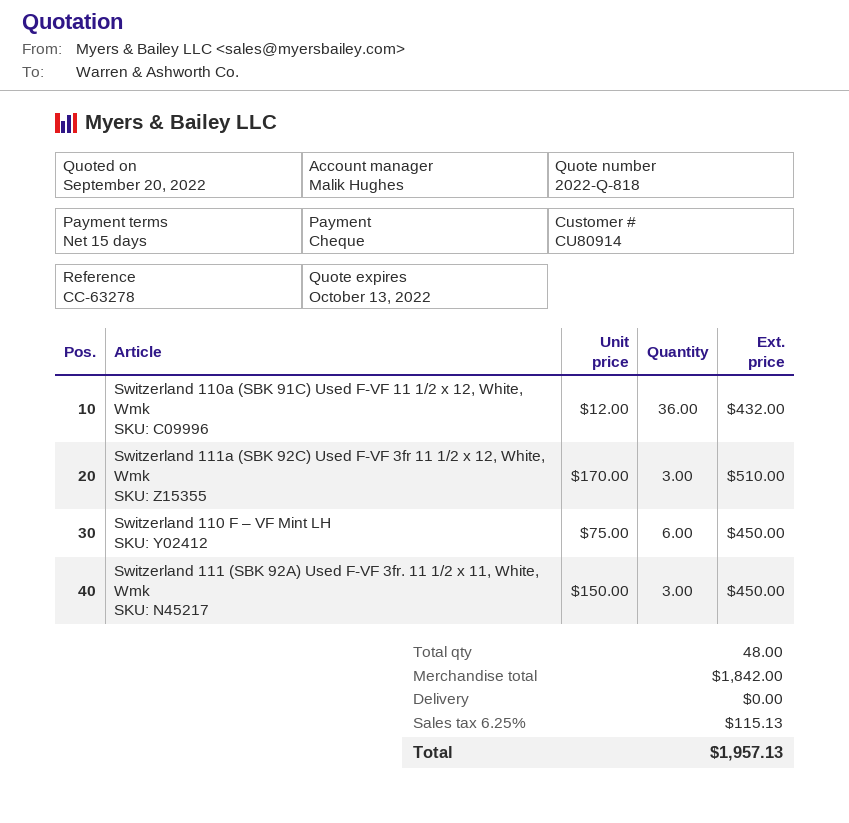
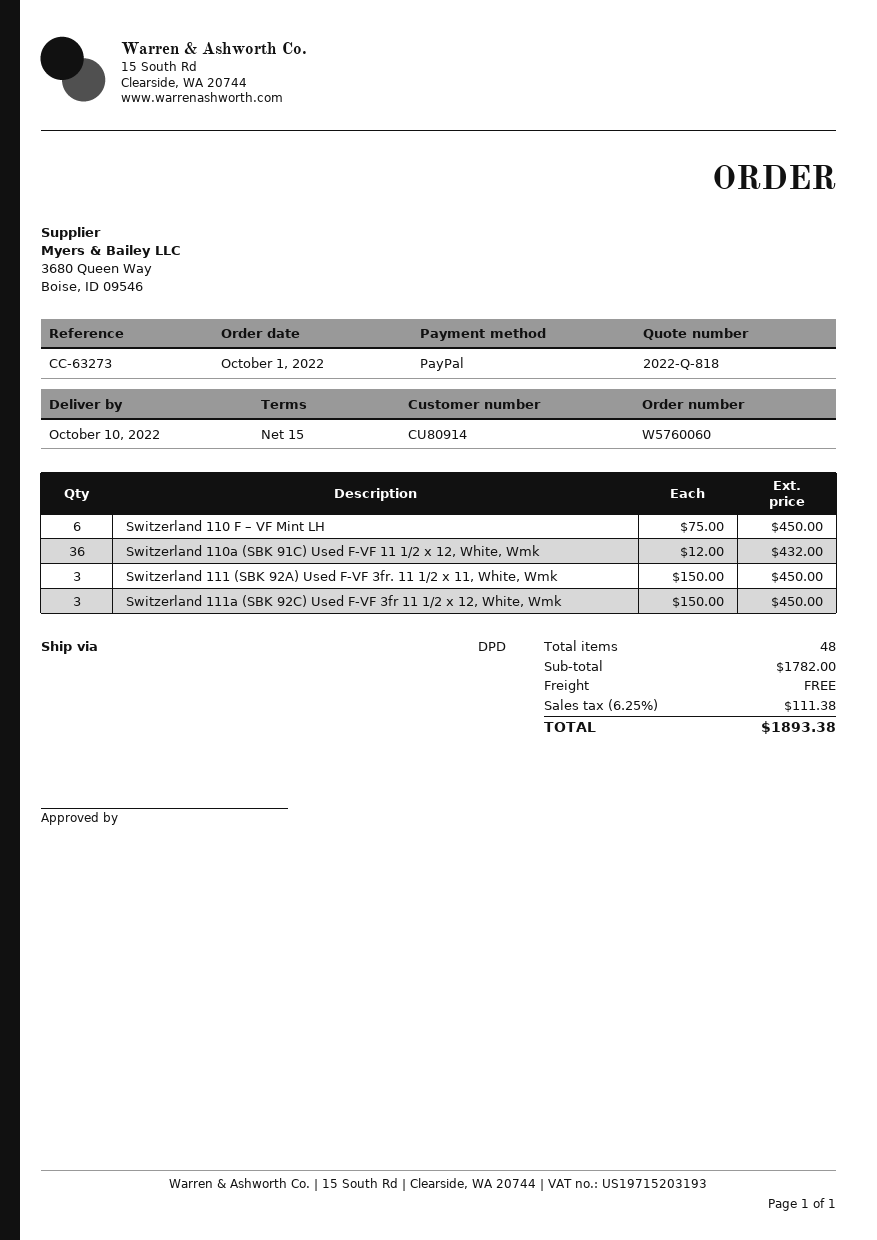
reference: CC-63278 -> CC-63273
payment method: cheque -> PayPal
Switzerland 111a (SBK 92C) Used F-VF 3fr 11 1/2 x 12, White, Wmk: 3 x 170.00 = 510.00 -> 3 x 150.00 = 450.00
subtotal: 1842.00 -> 1782.00
tax: 6.25% = 115.13 -> 6.25% = 111.38
total: 1957.13 -> 1893.38

